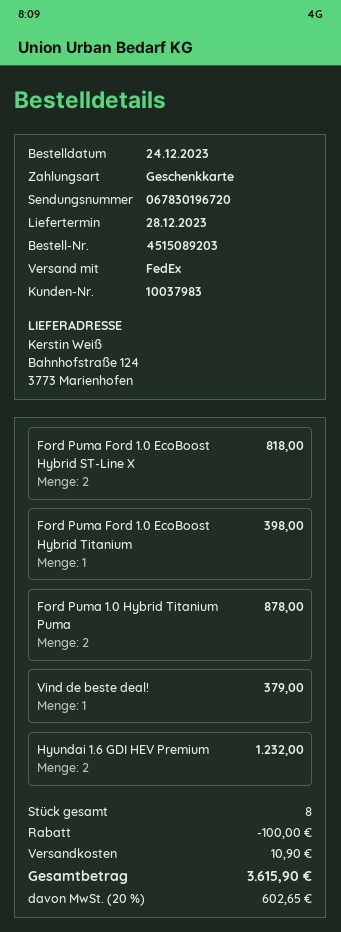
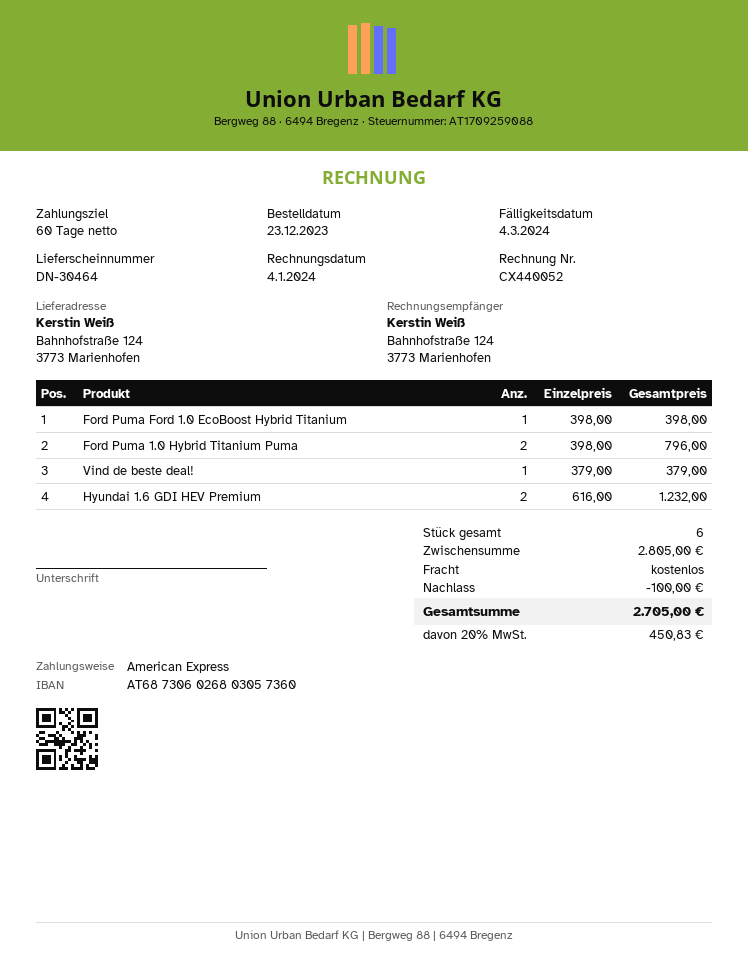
order date: 2023-12-24 -> 2023-12-23
payment method: gift card -> American Express
Ford Puma Ford 1.0 EcoBoost Hybrid ST-Line X: 2 for 818.00 -> none
Ford Puma 1.0 Hybrid Titanium Puma: 2 for 878.00 -> 2 for 796.00
total quantity: 8 -> 6
shipping: 10.90 -> 0.00
tax: 20% = 602.65 -> 20% = 450.83
total: 3615.90 -> 2705.00

